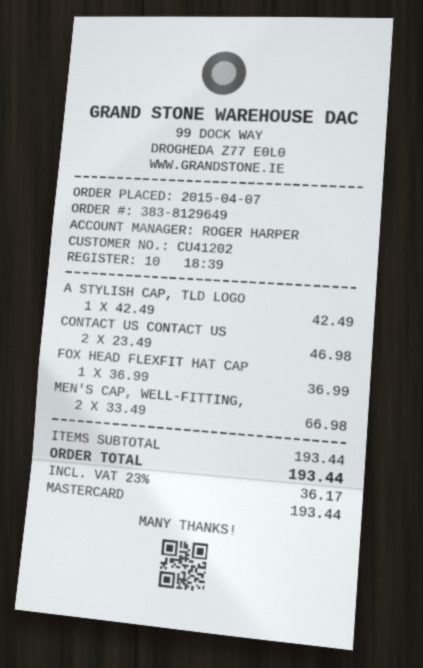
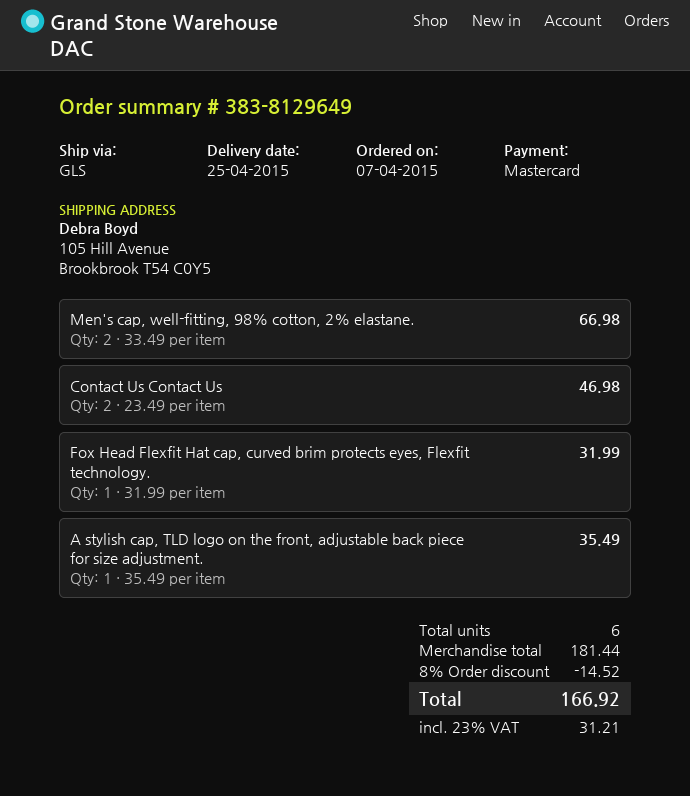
A STYLISH CAP, TLD LOGO: 1 x 42.49 = 42.49 -> 1 x 35.49 = 35.49
FOX HEAD FLEXFIT HAT CAP: 1 x 36.99 = 36.99 -> 1 x 31.99 = 31.99
subtotal: 193.44 -> 181.44
discount: none -> 8% = 14.52
tax: 23% = 36.17 -> 23% = 31.21
total: 193.44 -> 166.92

